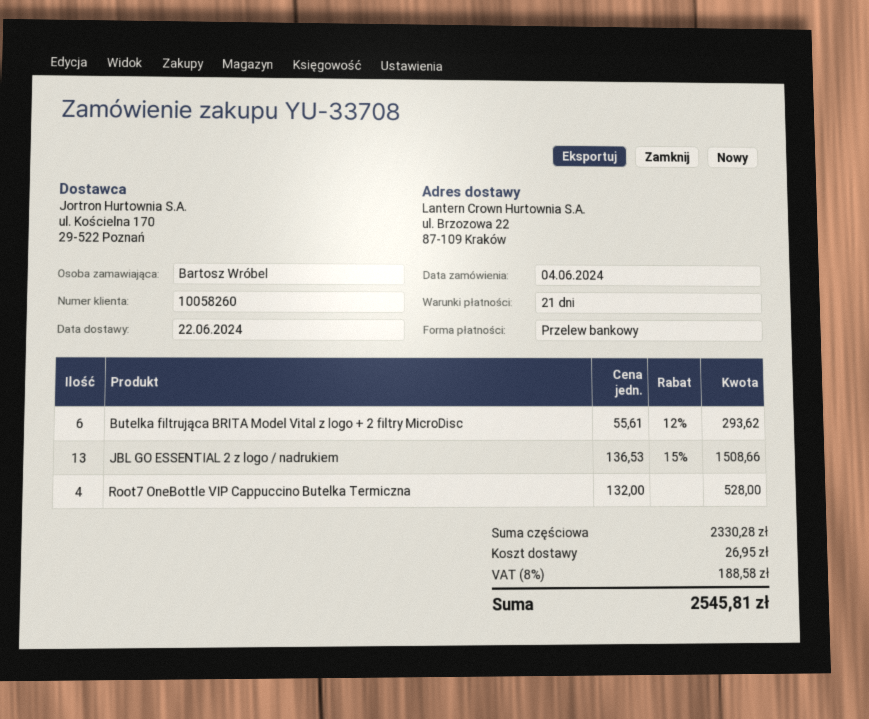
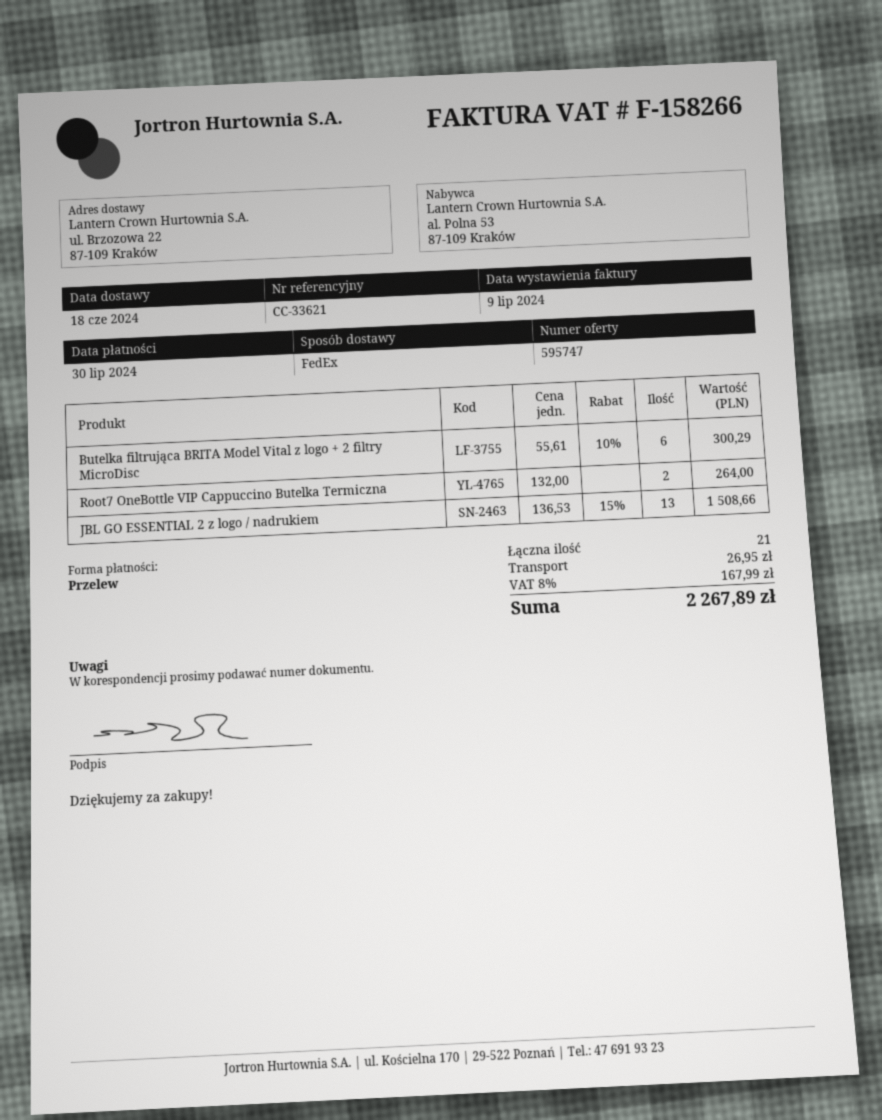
delivery date: 2024-06-22 -> 2024-06-18
Butelka filtrująca BRITA Model Vital z logo + 2 filtry MicroDisc: 6 x 55.61 - 12% = 293.62 -> 6 x 55.61 - 10% = 300.29
Root7 OneBottle VIP Cappuccino Butelka Termiczna: 4 x 132.00 = 528.00 -> 2 x 132.00 = 264.00
tax: 8% = 188.58 -> 8% = 167.99
total: 2545.81 -> 2267.89

